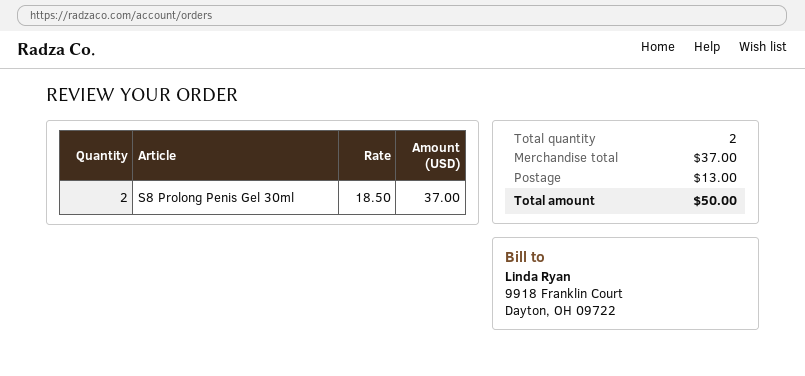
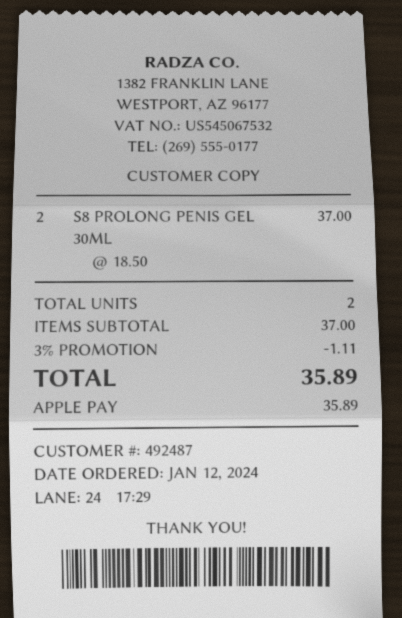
discount: none -> 3% = 1.11
shipping: 13.00 -> none
total: 50.00 -> 35.89

